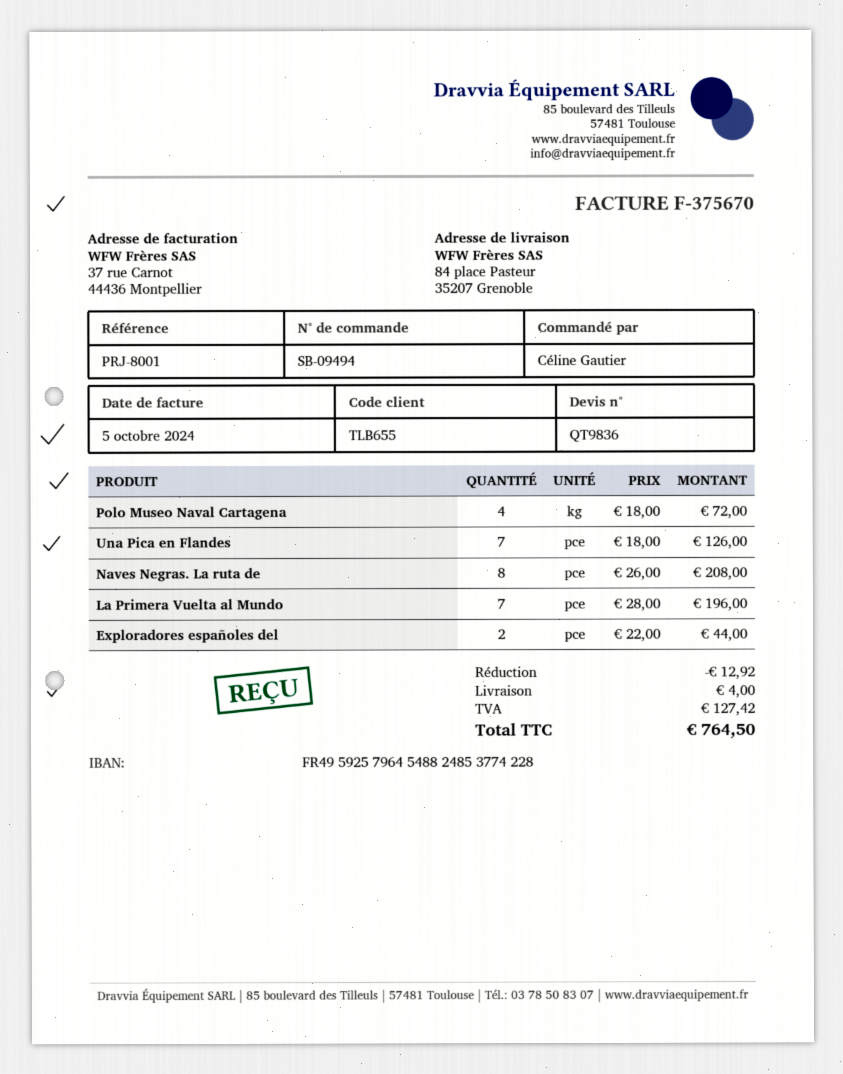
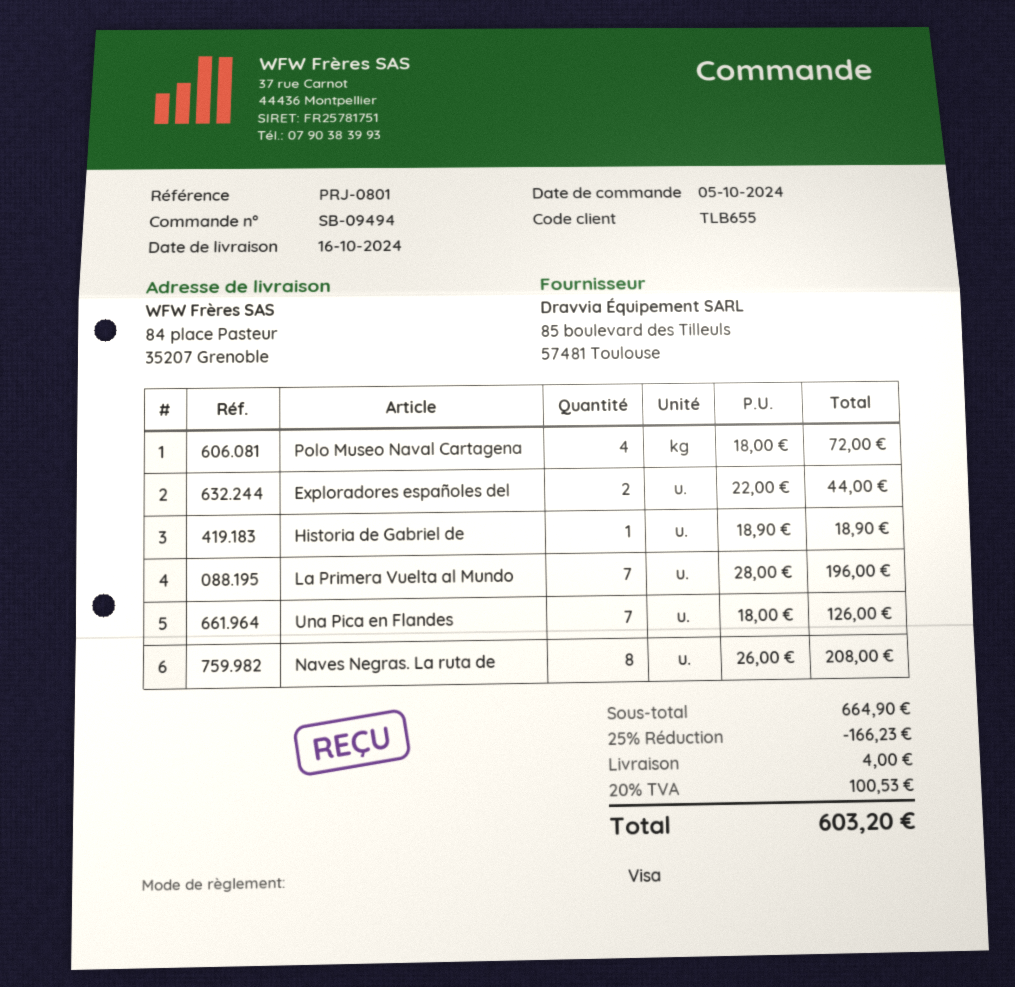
reference: PRJ-8001 -> PRJ-0801
Historia de Gabriel de: none -> 1 x 18.90 = 18.90
discount: 12.92 -> 166.23
tax: 127.42 -> 100.53
total: 764.50 -> 603.20

